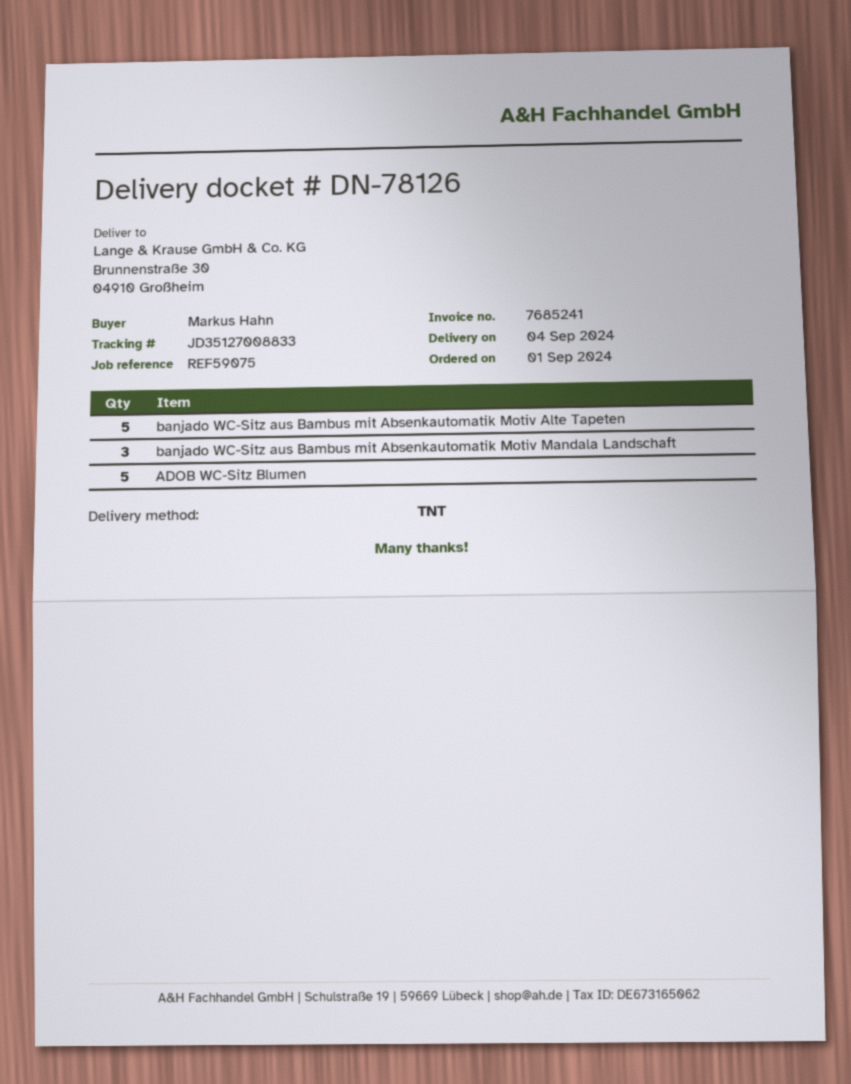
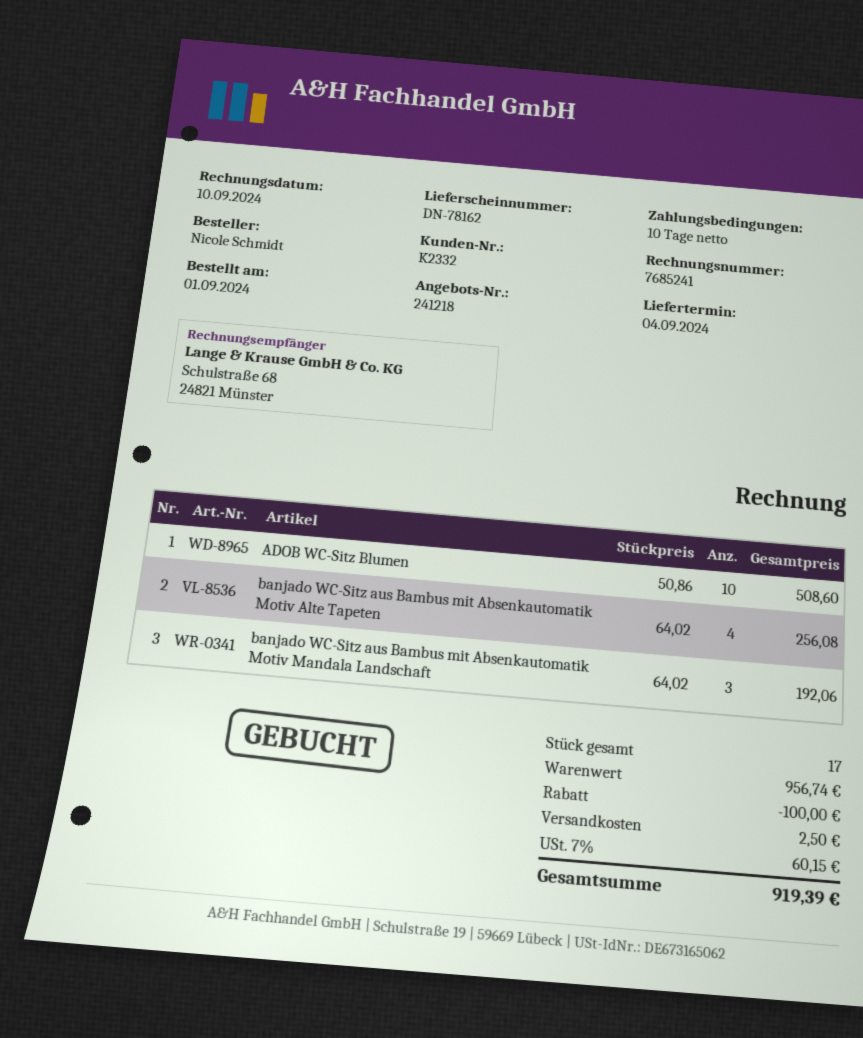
delivery note number: DN-78126 -> DN-78162
ordered by: Markus Hahn -> Nicole Schmidt
banjado WC-Sitz aus Bambus mit Absenkautomatik Motiv Alte Tapeten: 5 -> 4
ADOB WC-Sitz Blumen: 5 -> 10

